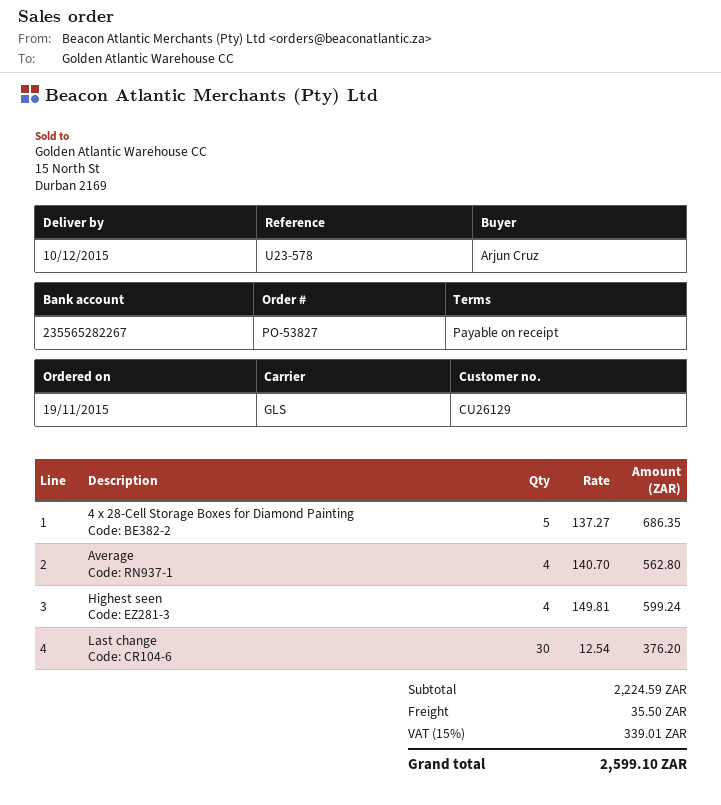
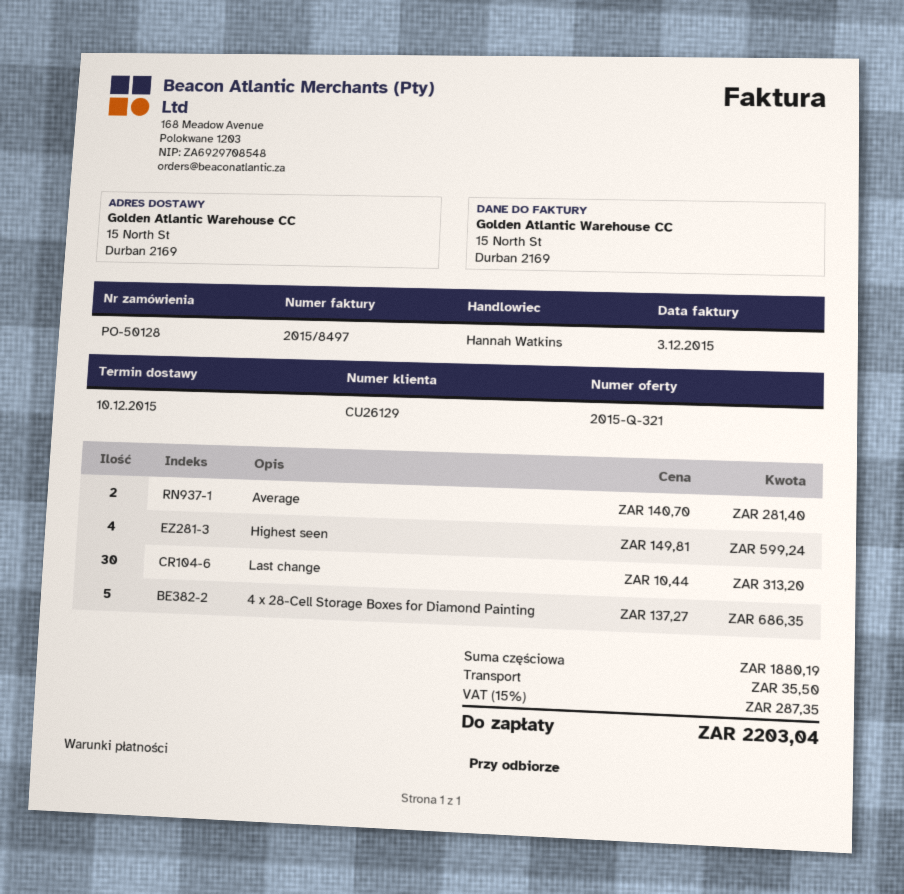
order number: PO-53827 -> PO-50128
Average: 4 x 140.70 = 562.80 -> 2 x 140.70 = 281.40
Last change: 30 x 12.54 = 376.20 -> 30 x 10.44 = 313.20
subtotal: 2224.59 -> 1880.19
tax: 15% = 339.01 -> 15% = 287.35
total: 2599.10 -> 2203.04

